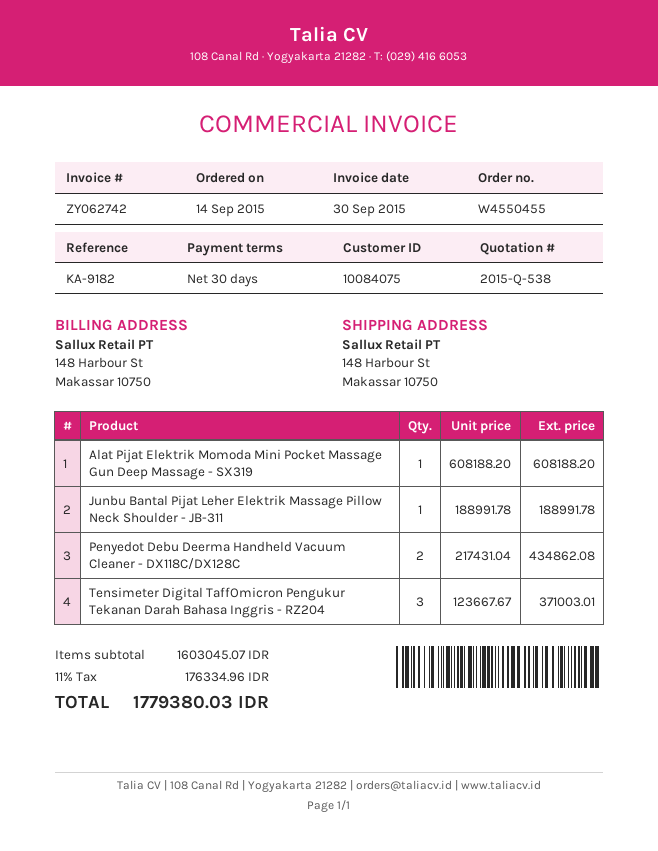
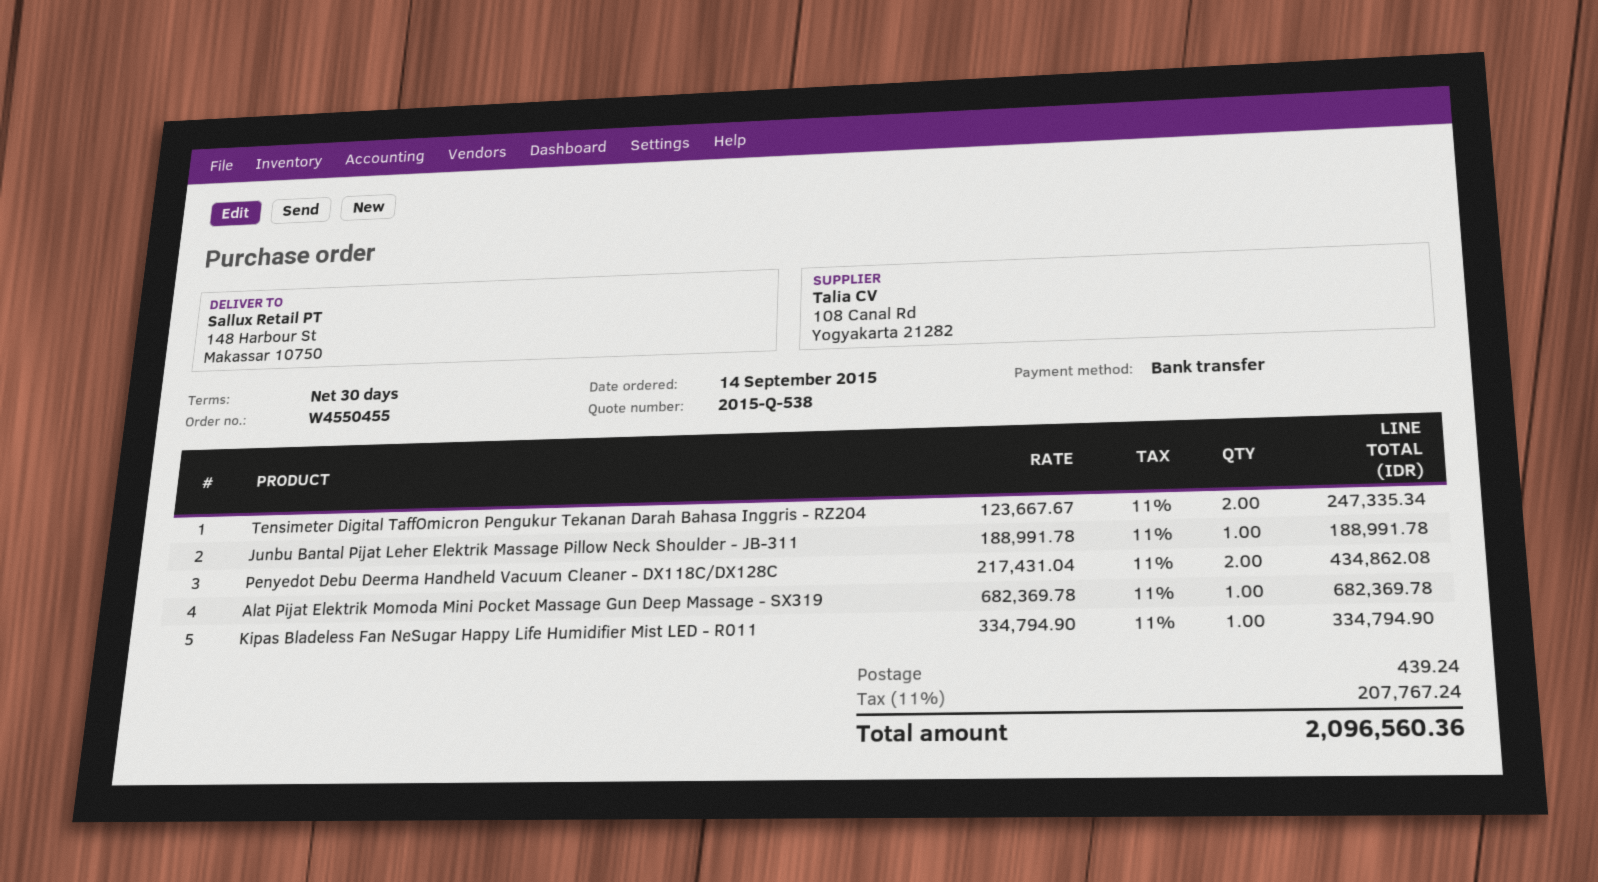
Alat Pijat Elektrik Momoda Mini Pocket Massage Gun Deep Massage - SX319: 1 x 608188.20 = 608188.20 -> 1 x 682369.78 = 682369.78
Tensimeter Digital TaffOmicron Pengukur Tekanan Darah Bahasa Inggris - RZ204: 3 x 123667.67 = 371003.01 -> 2 x 123667.67 = 247335.34
Kipas Bladeless Fan NeSugar Happy Life Humidifier Mist LED - R011: none -> 1 x 334794.90 = 334794.90
shipping: none -> 439.24
tax: 11% = 176334.96 -> 11% = 207767.24
total: 1779380.03 -> 2096560.36

